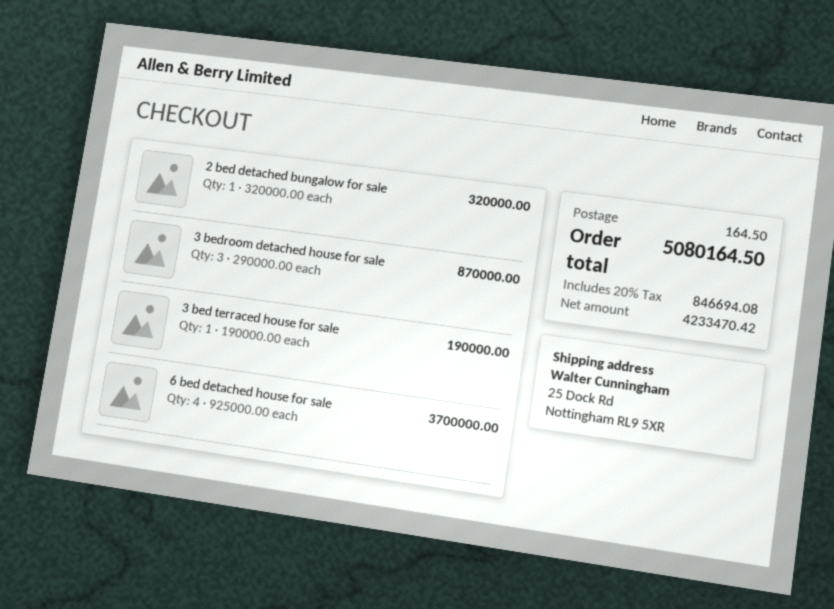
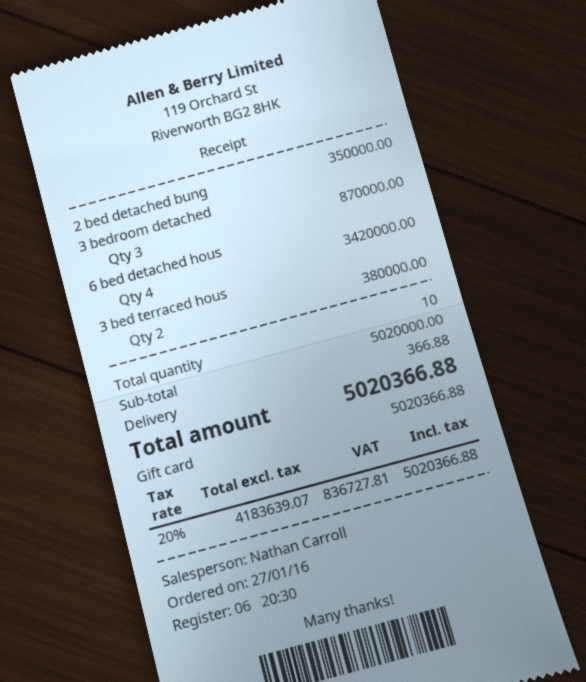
2 bed detached bungalow for sale: 1 for 320000.00 -> 1 for 350000.00
3 bed terraced house for sale: 1 for 190000.00 -> 2 for 380000.00
6 bed detached house for sale: 4 for 3700000.00 -> 4 for 3420000.00
shipping: 164.50 -> 366.88
net: 4233470.42 -> 4183639.07
tax: 20% = 846694.08 -> 20% = 836727.81
total: 5080164.50 -> 5020366.88

